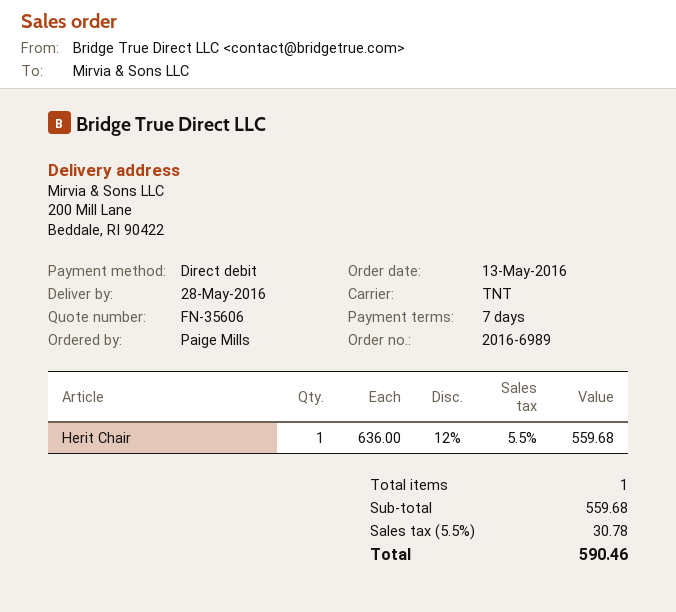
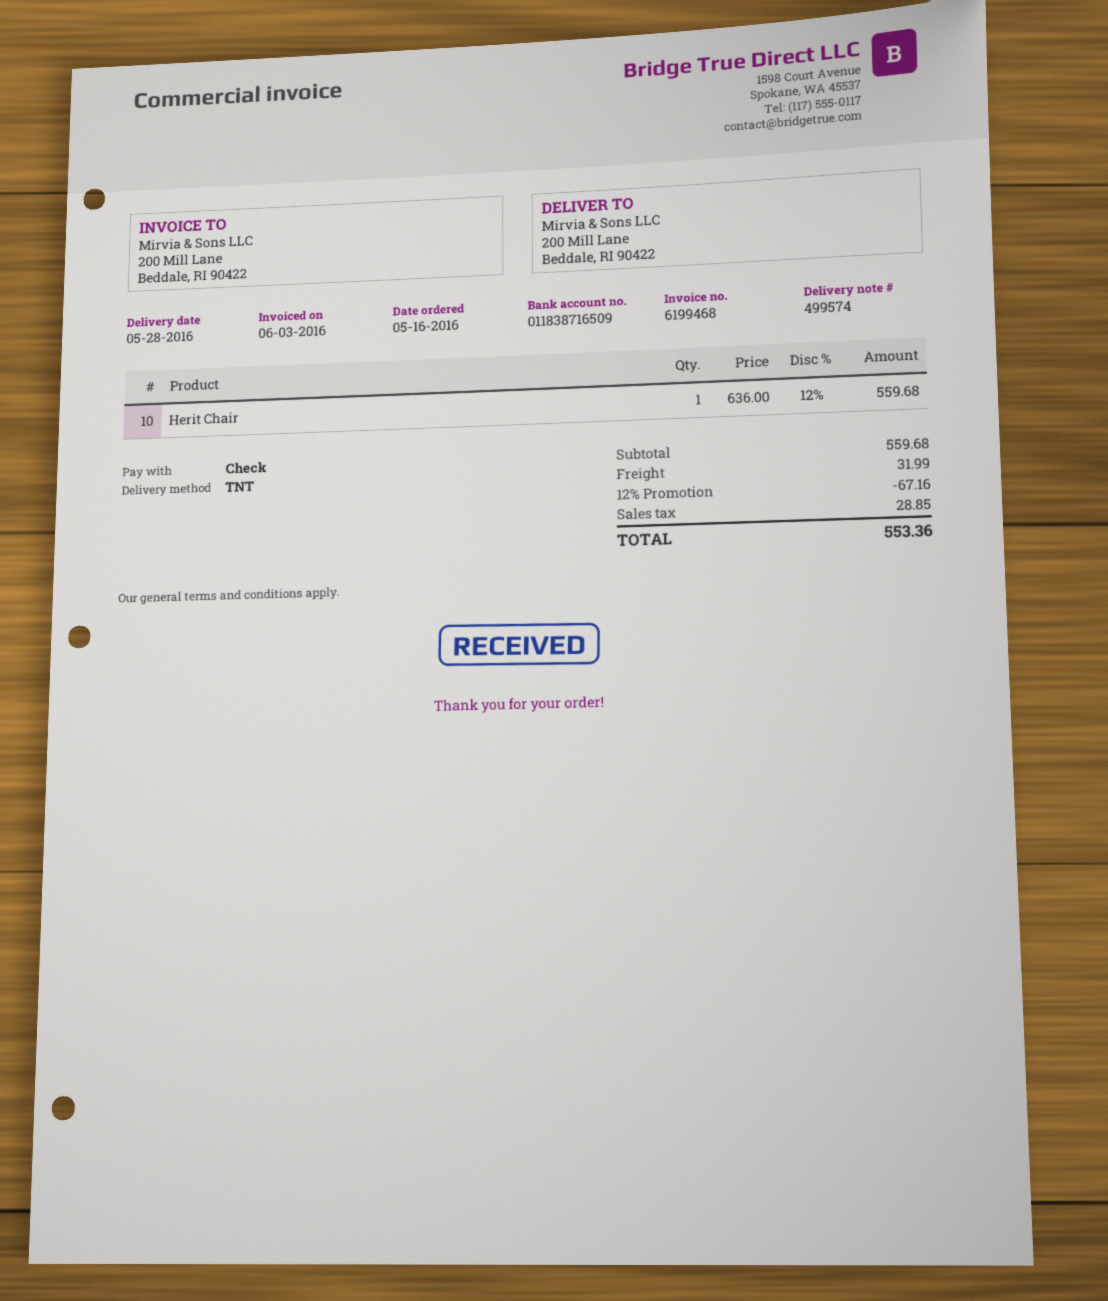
order date: 2016-05-13 -> 2016-05-16
payment method: direct debit -> cheque
discount: none -> 12% = 67.16
shipping: none -> 31.99
tax: 30.78 -> 28.85
total: 590.46 -> 553.36

